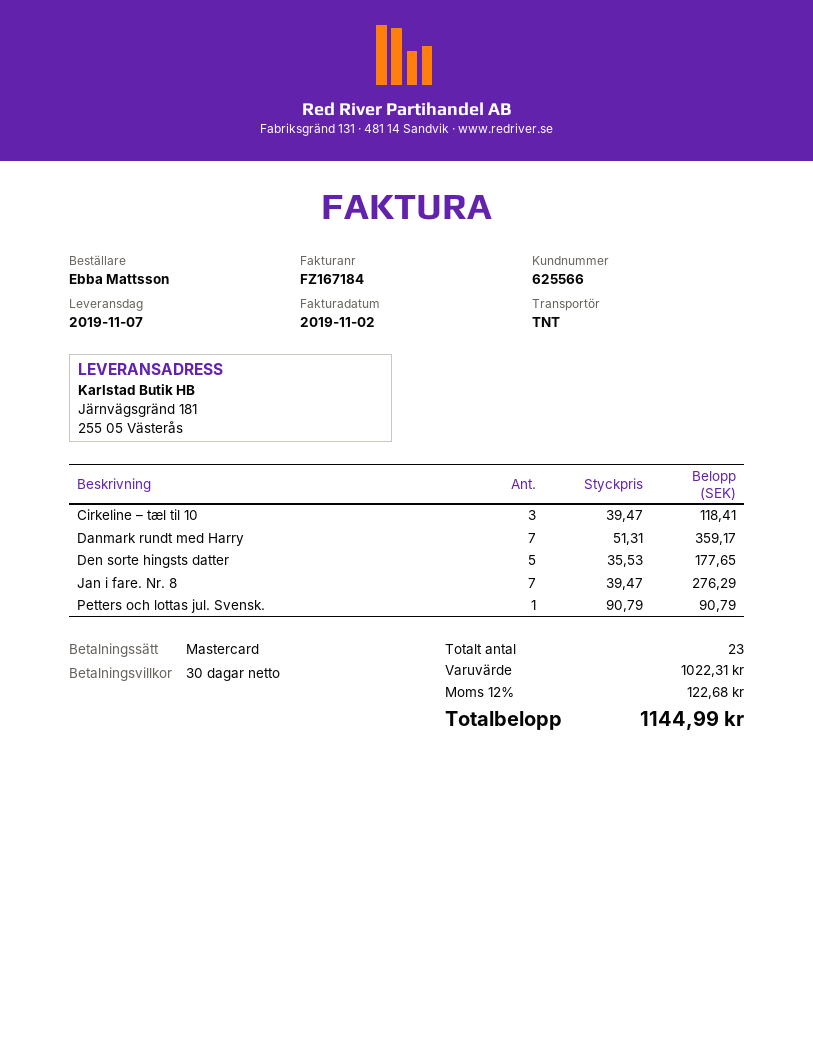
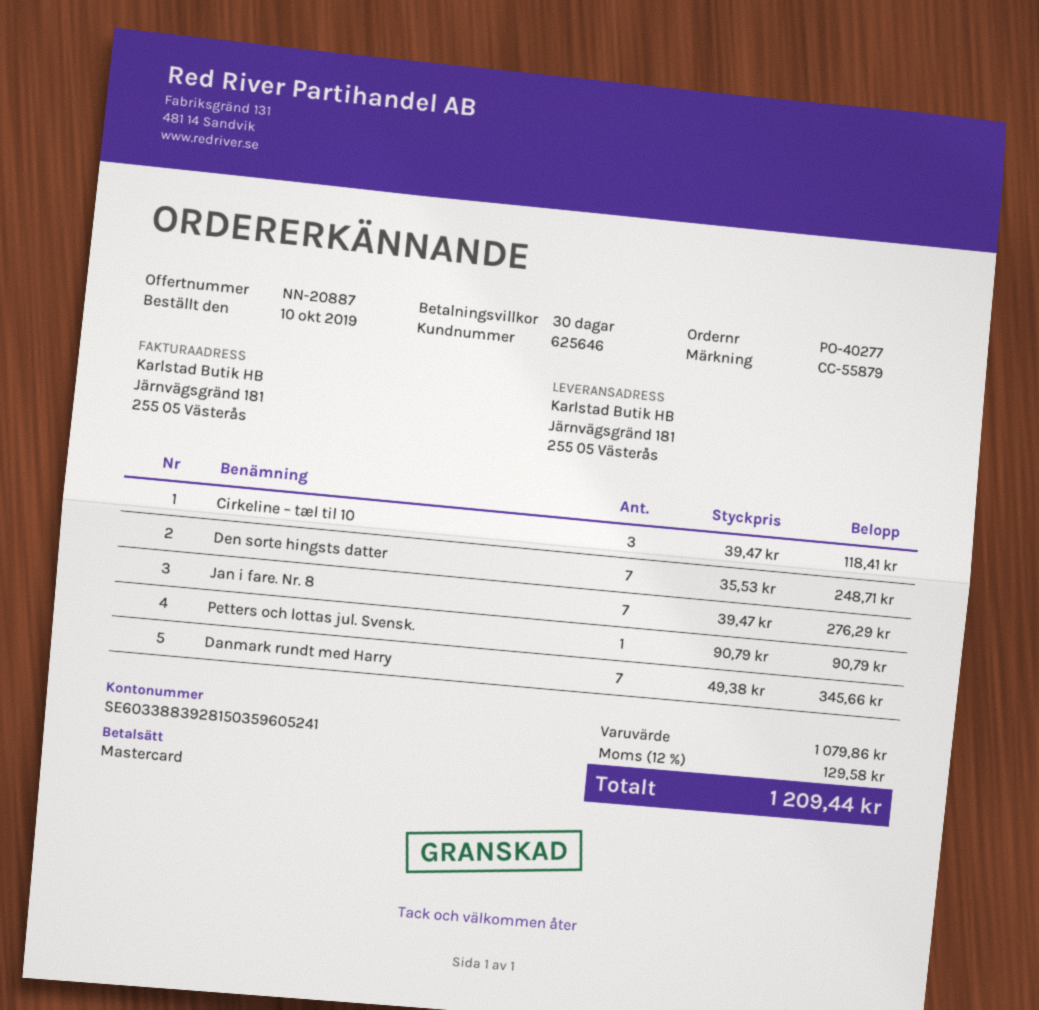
customer number: 625566 -> 625646
Danmark rundt med Harry: 7 x 51.31 = 359.17 -> 7 x 49.38 = 345.66
Den sorte hingsts datter: 5 x 35.53 = 177.65 -> 7 x 35.53 = 248.71
subtotal: 1022.31 -> 1079.86
tax: 12% = 122.68 -> 12% = 129.58
total: 1144.99 -> 1209.44

